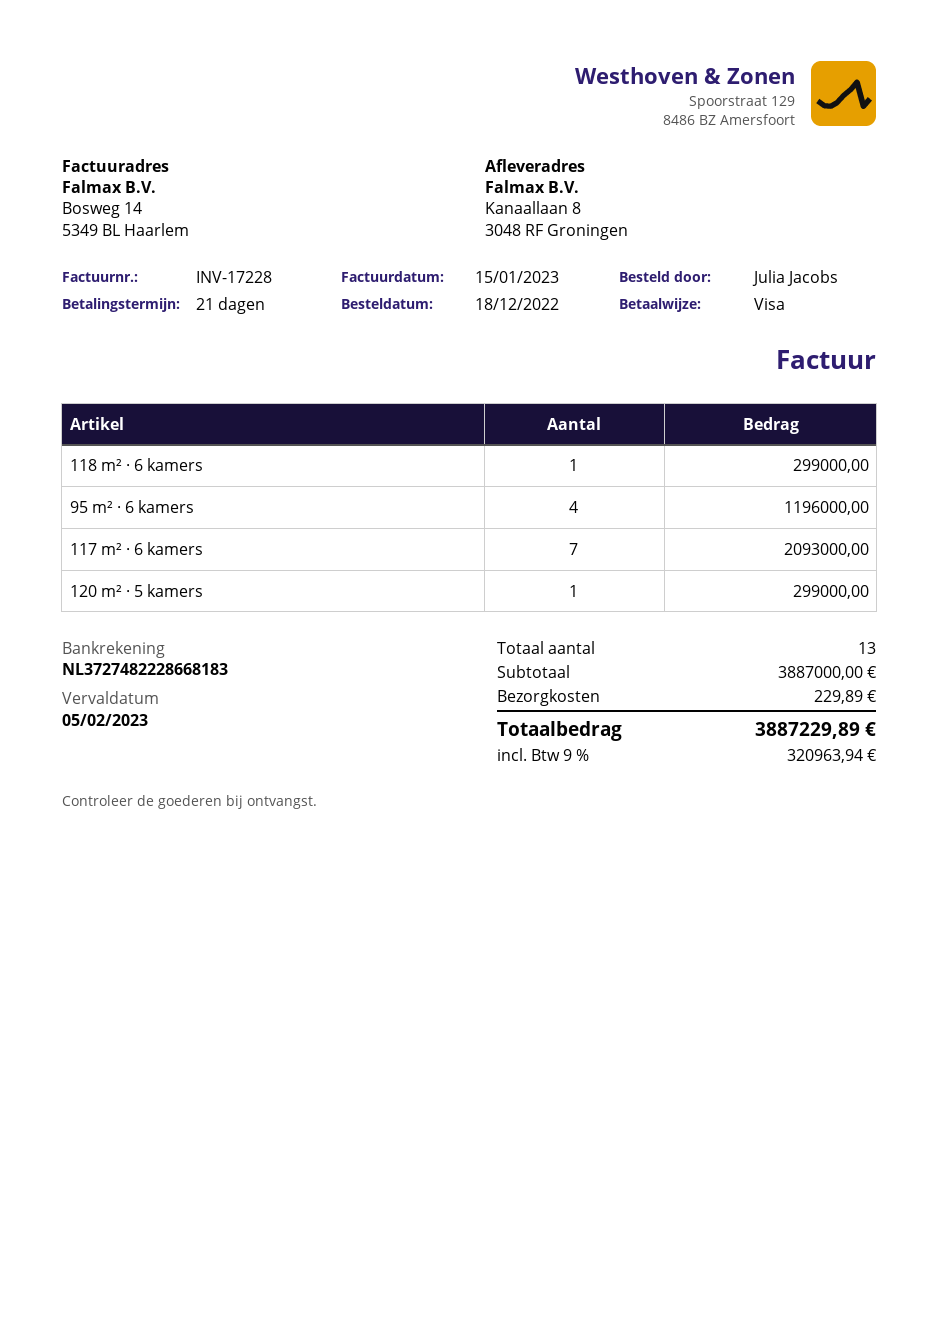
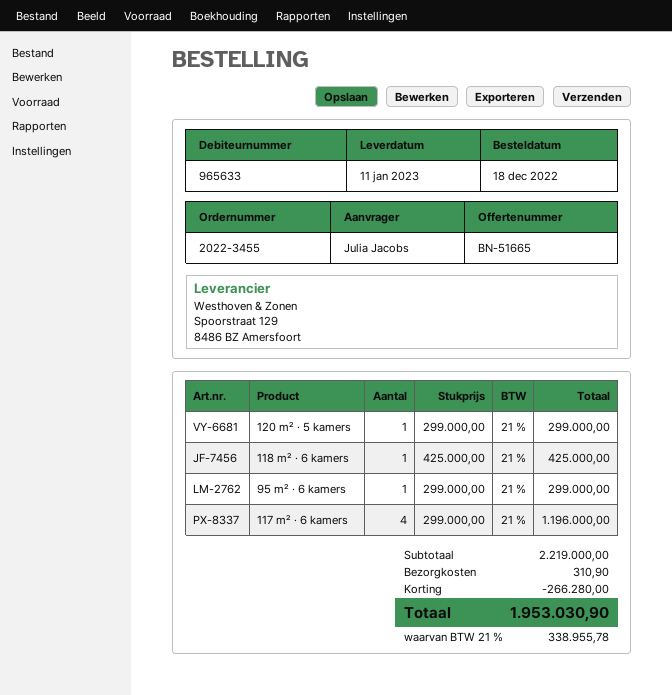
118 m² · 6 kamers: 1 for 299000.00 -> 1 for 425000.00
95 m² · 6 kamers: 4 for 1196000.00 -> 1 for 299000.00
117 m² · 6 kamers: 7 for 2093000.00 -> 4 for 1196000.00
subtotal: 3887000.00 -> 2219000.00
discount: none -> 266280.00
shipping: 229.89 -> 310.90
tax: 9% = 320963.94 -> 21% = 338955.78
total: 3887229.89 -> 1953030.90

